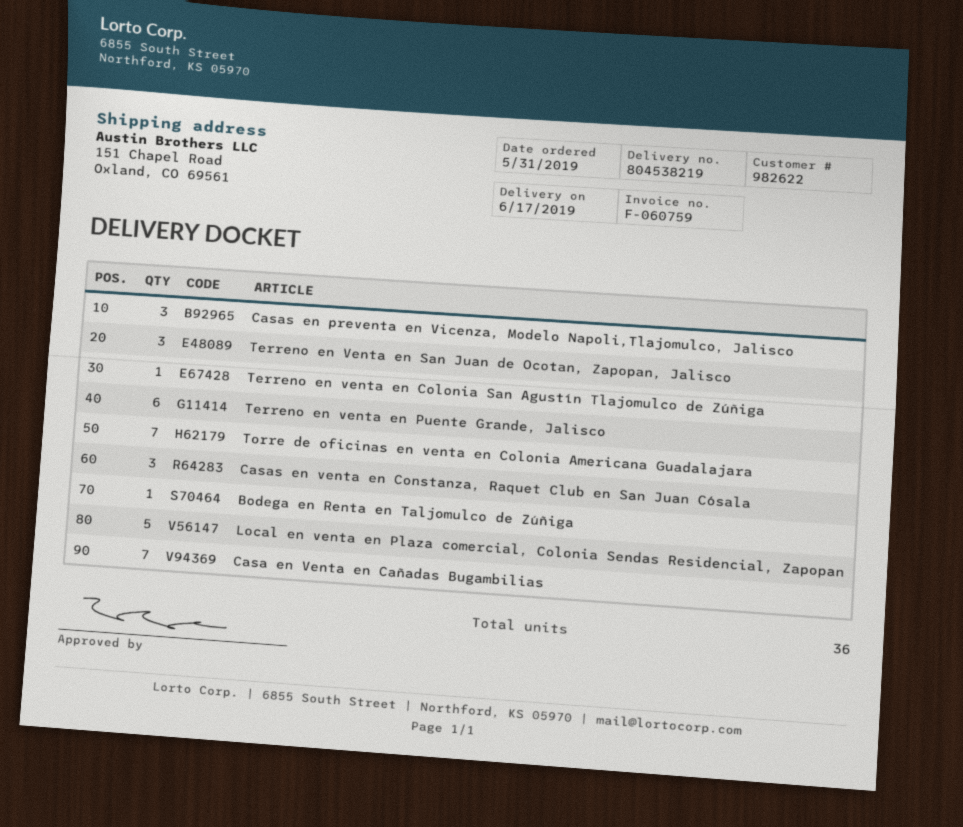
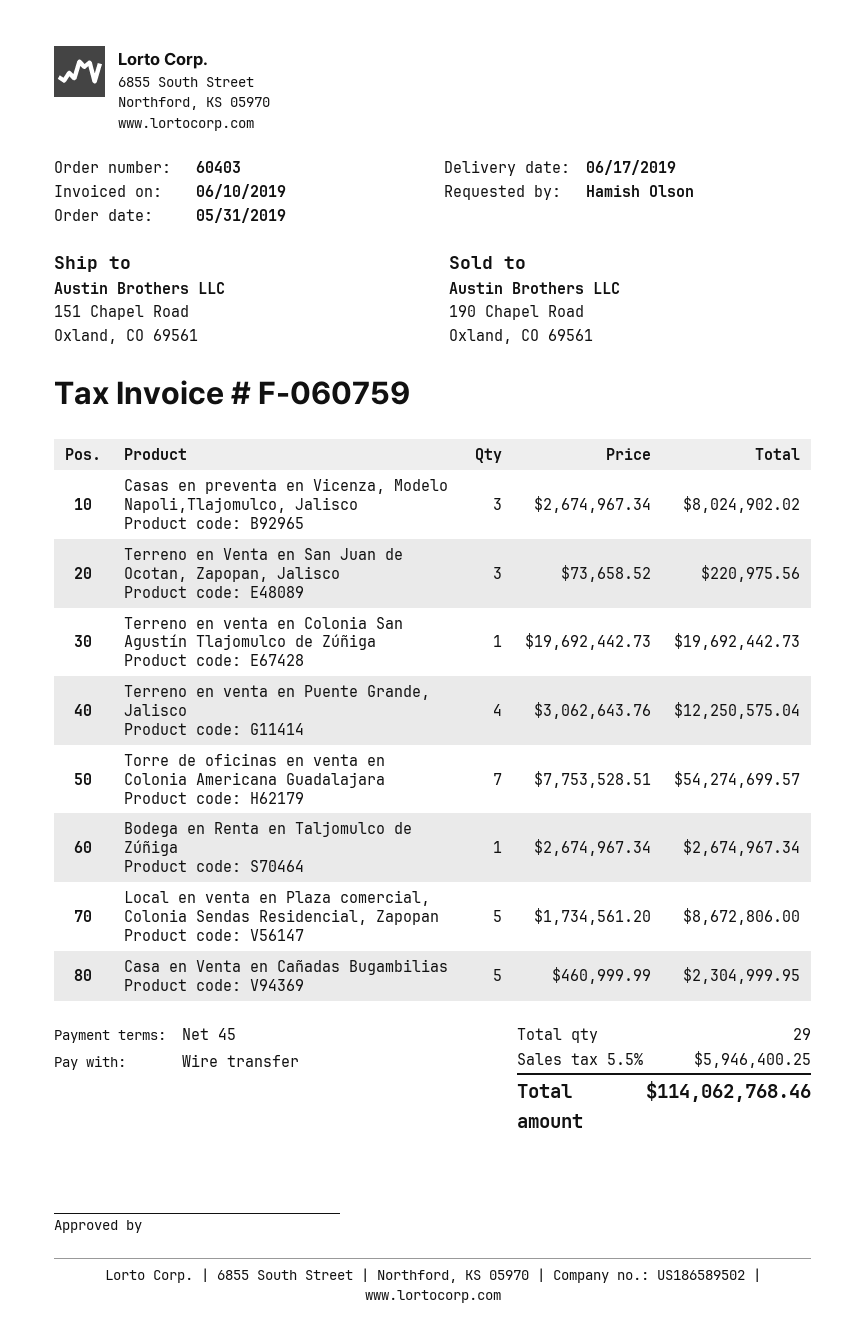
Terreno en venta en Puente Grande, Jalisco: 6 -> 4
Casas en venta en Constanza, Raquet Club en San Juan Cósala: 3 -> none
Casa en Venta en Cañadas Bugambilias: 7 -> 5
total quantity: 36 -> 29

